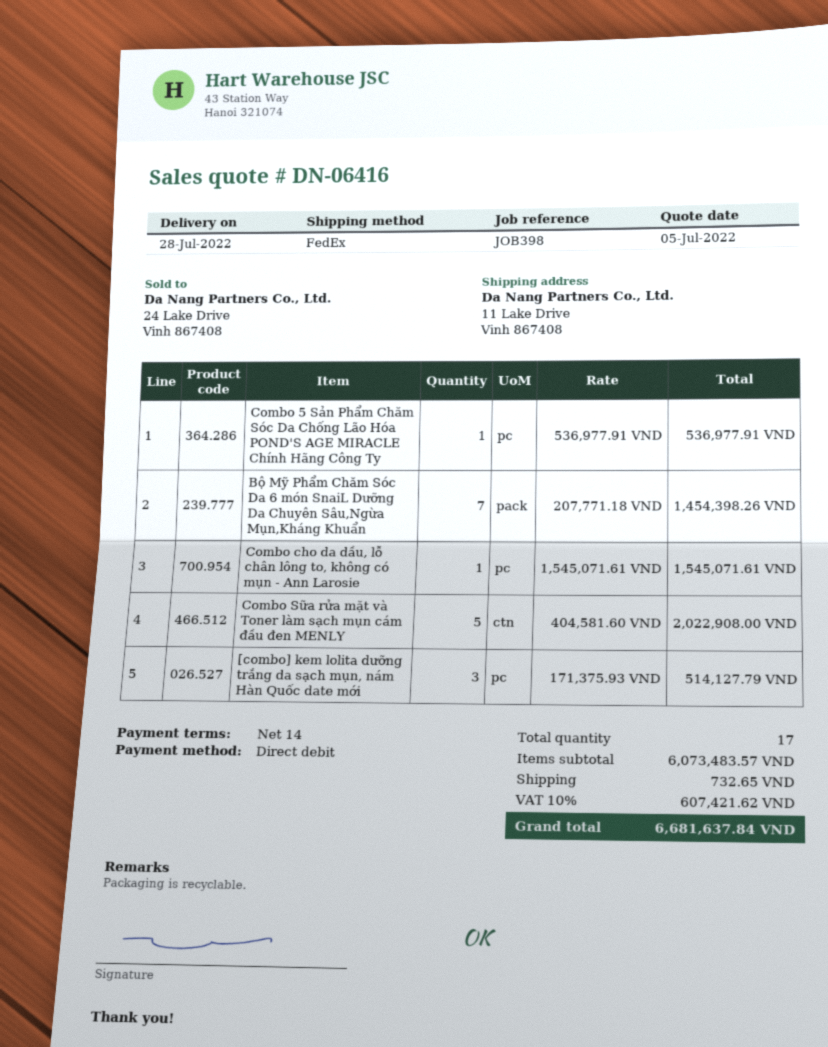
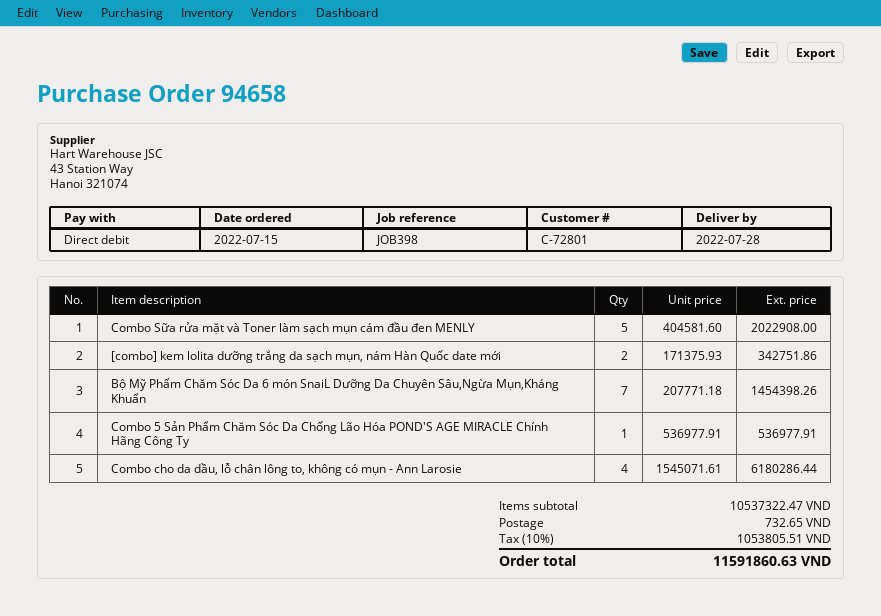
Combo cho da dầu, lỗ chân lông to, không có mụn - Ann Larosie: 1 x 1545071.61 = 1545071.61 -> 4 x 1545071.61 = 6180286.44
[combo] kem lolita dưỡng trắng da sạch mụn, nám Hàn Quốc date mới: 3 x 171375.93 = 514127.79 -> 2 x 171375.93 = 342751.86
subtotal: 6073483.57 -> 10537322.47
tax: 10% = 607421.62 -> 10% = 1053805.51
total: 6681637.84 -> 11591860.63

